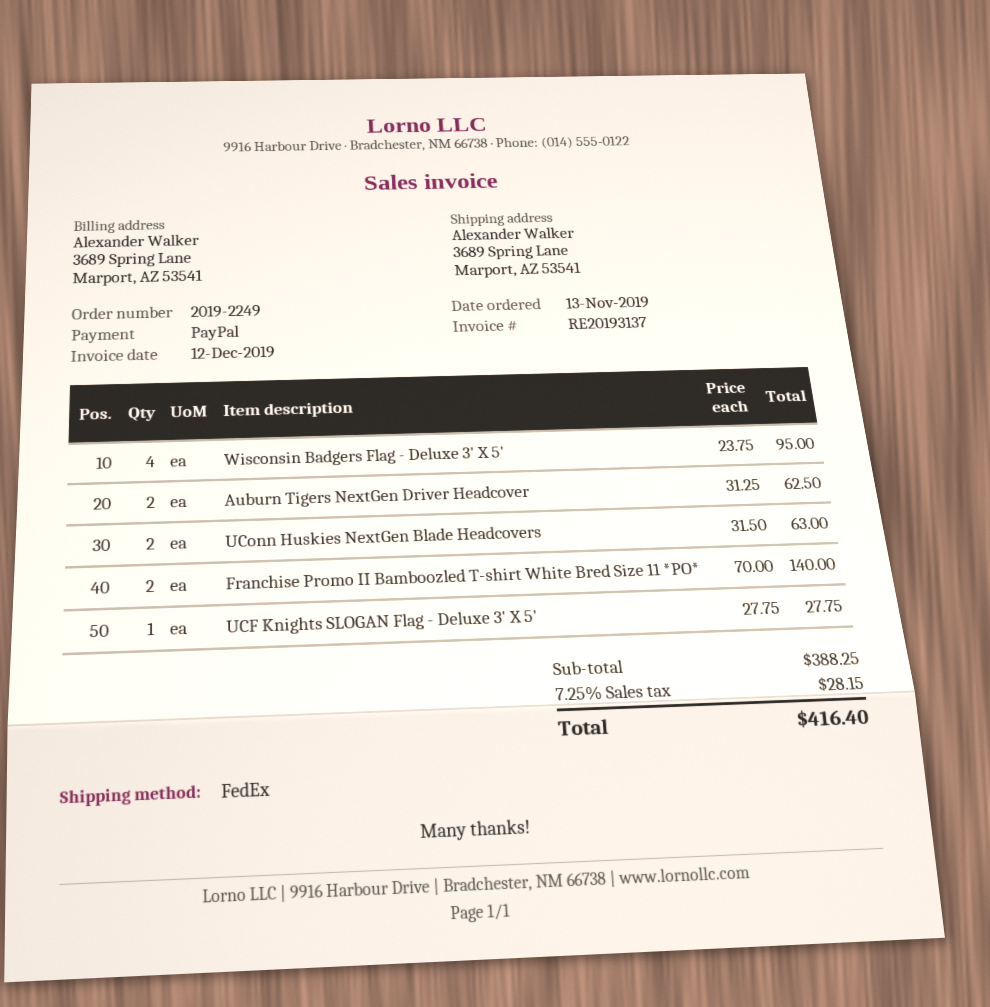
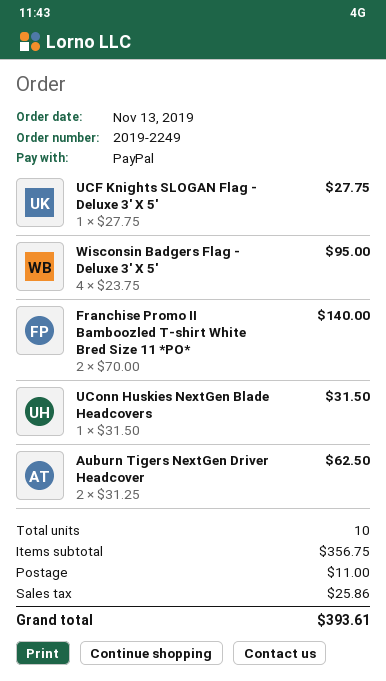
UConn Huskies NextGen Blade Headcovers: 2 x 31.50 = 63.00 -> 1 x 31.50 = 31.50
subtotal: 388.25 -> 356.75
shipping: none -> 11.00
tax: 28.15 -> 25.86
total: 416.40 -> 393.61

